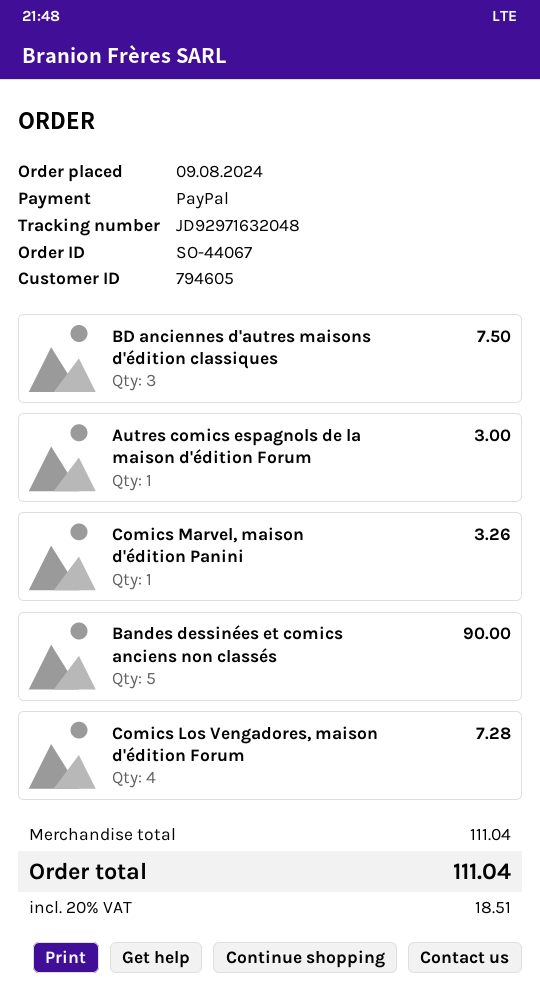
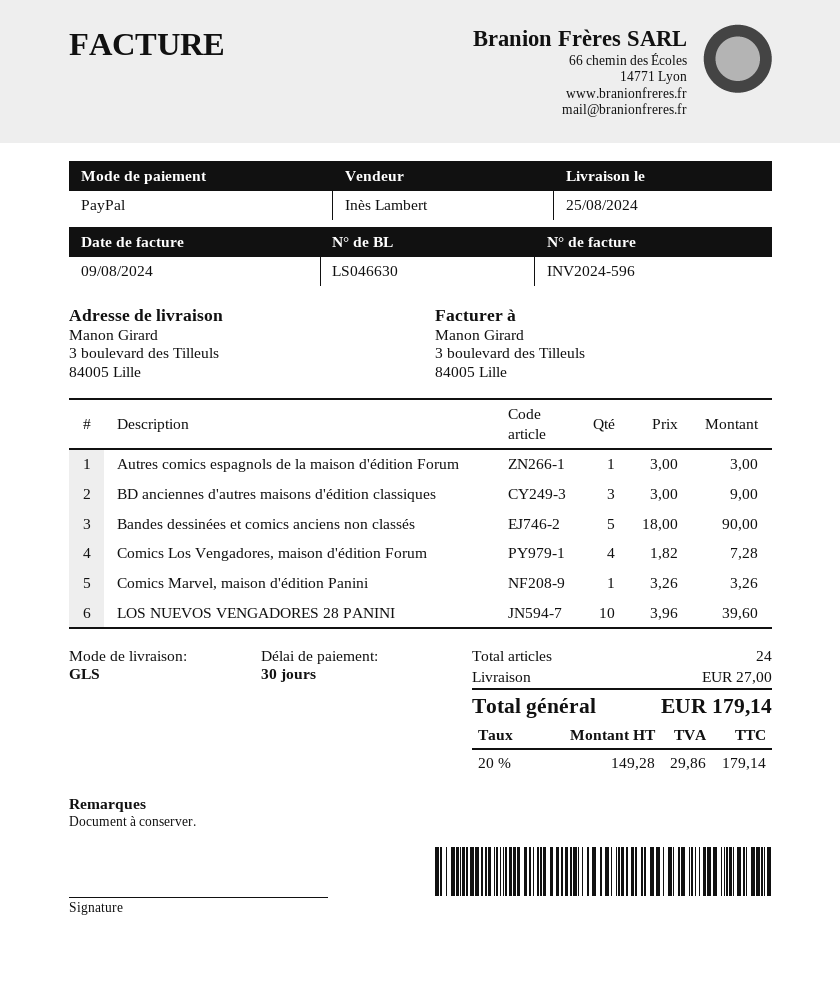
BD anciennes d'autres maisons d'édition classiques: 3 for 7.50 -> 3 for 9.00
LOS NUEVOS VENGADORES 28 PANINI: none -> 10 for 39.60
shipping: none -> 27.00
tax: 20% = 18.51 -> 20% = 29.86
total: 111.04 -> 179.14

